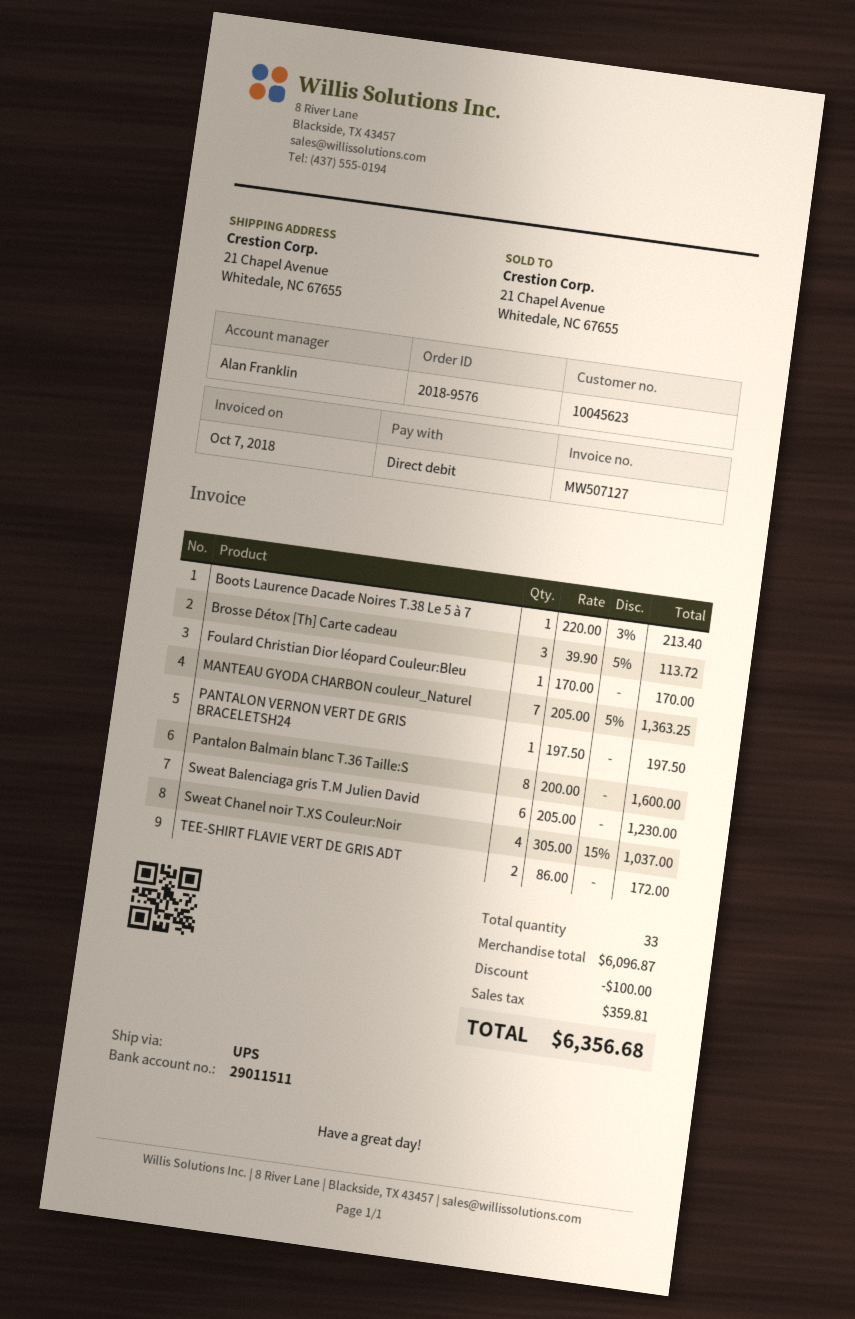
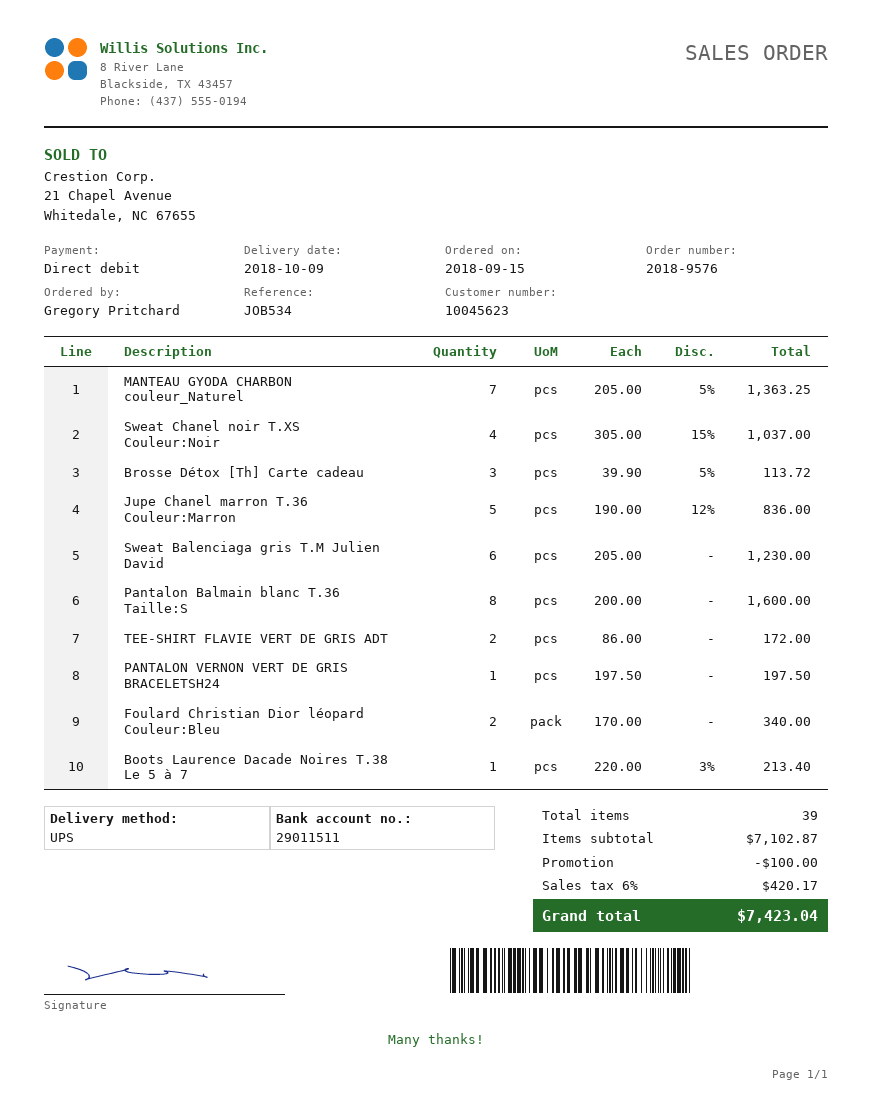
Foulard Christian Dior léopard Couleur:Bleu: 1 x 170.00 = 170.00 -> 2 x 170.00 = 340.00
Jupe Chanel marron T.36 Couleur:Marron: none -> 5 x 190.00 - 12% = 836.00
total quantity: 33 -> 39
subtotal: 6096.87 -> 7102.87
tax: 359.81 -> 420.17
total: 6356.68 -> 7423.04

